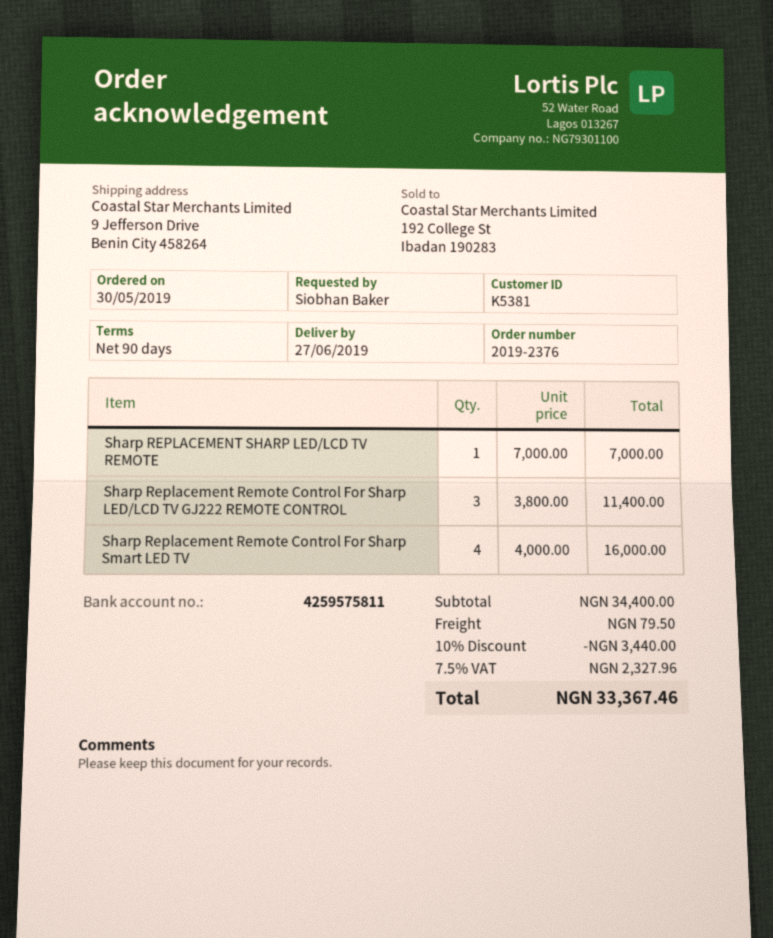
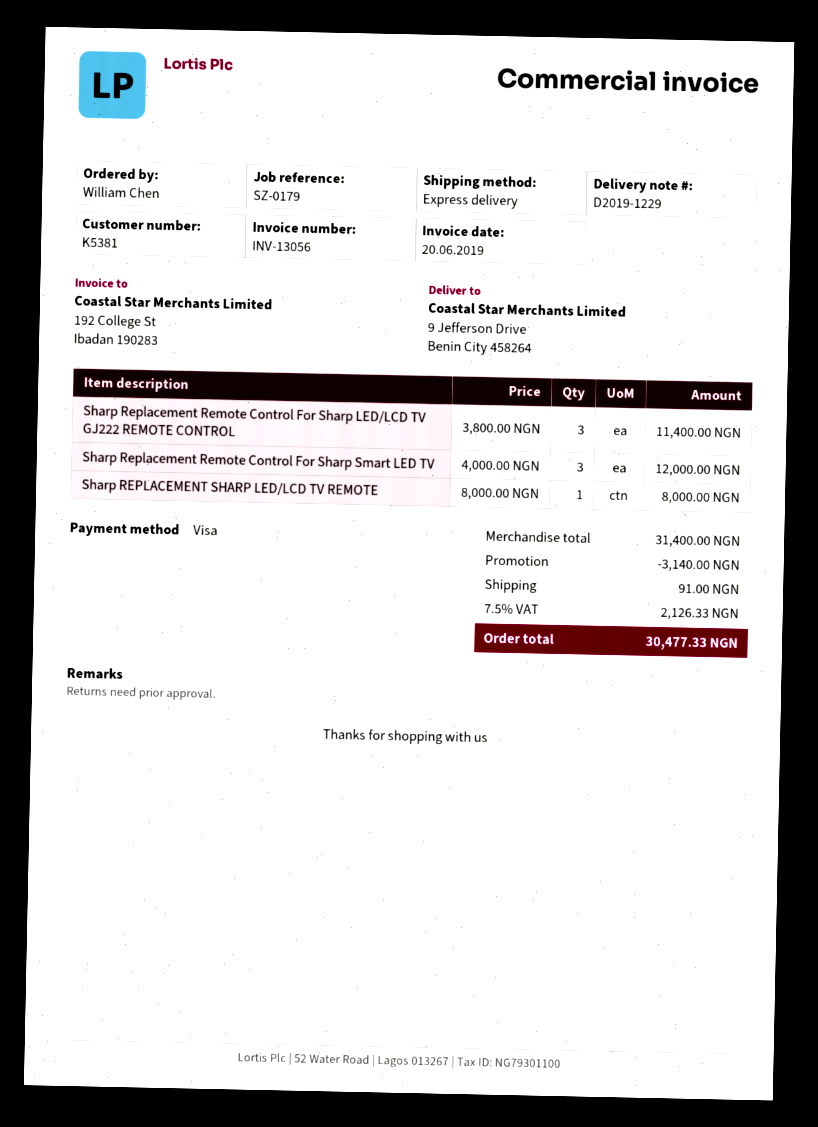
ordered by: Siobhan Baker -> William Chen
Sharp REPLACEMENT SHARP LED/LCD TV REMOTE: 1 x 7000.00 = 7000.00 -> 1 x 8000.00 = 8000.00
Sharp Replacement Remote Control For Sharp Smart LED TV: 4 x 4000.00 = 16000.00 -> 3 x 4000.00 = 12000.00
subtotal: 34400.00 -> 31400.00
discount: 3440.00 -> 3140.00
shipping: 79.50 -> 91.00
tax: 7.5% = 2327.96 -> 7.5% = 2126.33
total: 33367.46 -> 30477.33

